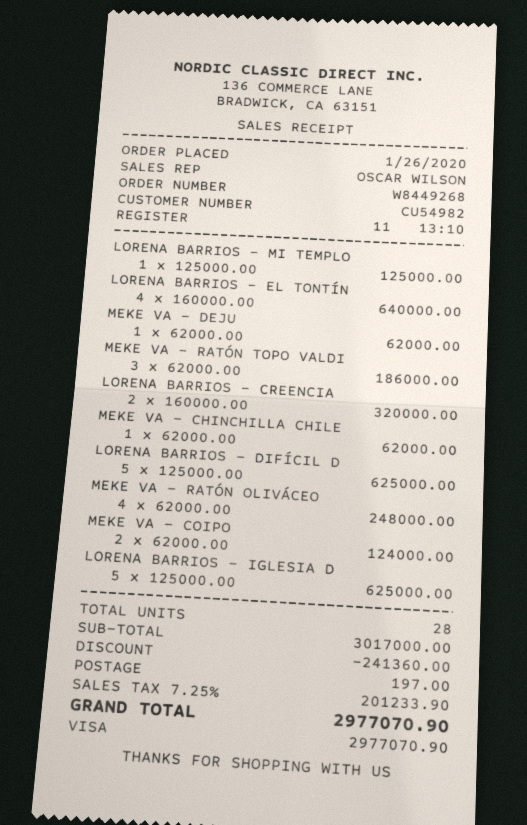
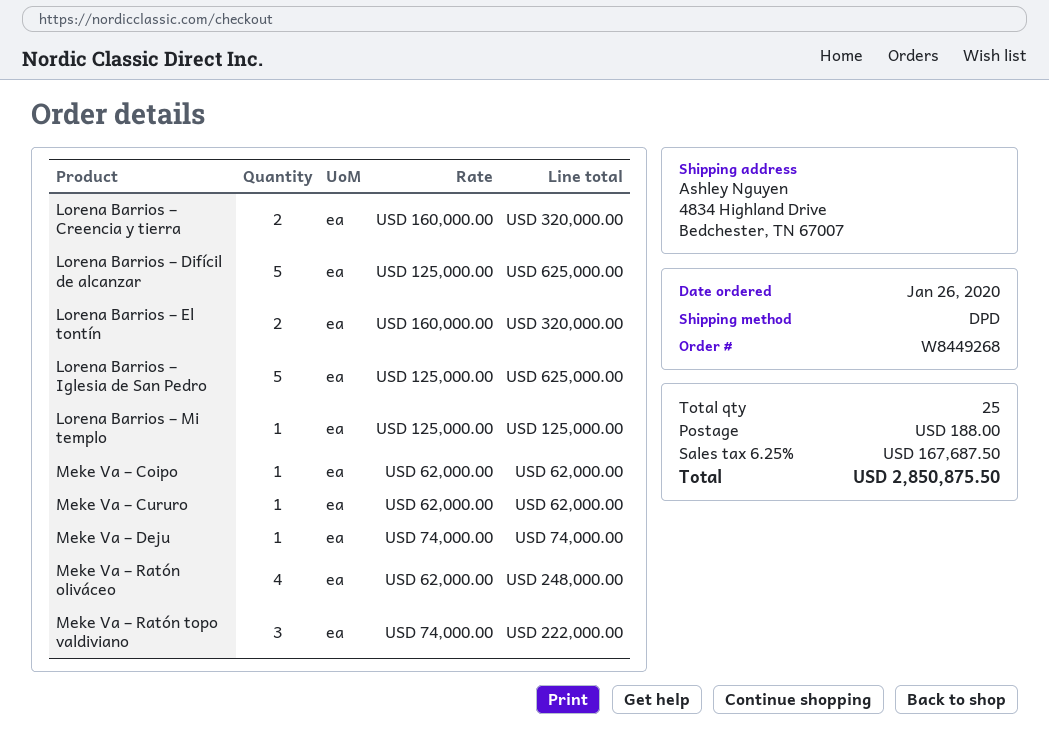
LORENA BARRIOS – EL TONTÍN: 4 x 160000.00 = 640000.00 -> 2 x 160000.00 = 320000.00
MEKE VA – DEJU: 1 x 62000.00 = 62000.00 -> 1 x 74000.00 = 74000.00
MEKE VA – RATÓN TOPO VALDI: 3 x 62000.00 = 186000.00 -> 3 x 74000.00 = 222000.00
MEKE VA – CHINCHILLA CHILE: 1 x 62000.00 = 62000.00 -> none
MEKE VA – COIPO: 2 x 62000.00 = 124000.00 -> 1 x 62000.00 = 62000.00
Meke Va – Cururo: none -> 1 x 62000.00 = 62000.00
total quantity: 28 -> 25
discount: 241360.00 -> none
shipping: 197.00 -> 188.00
tax: 7.25% = 201233.90 -> 6.25% = 167687.50
total: 2977070.90 -> 2850875.50

